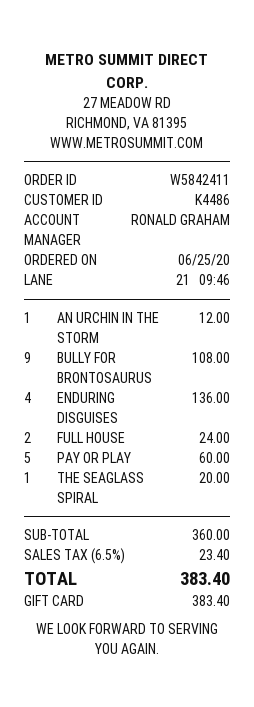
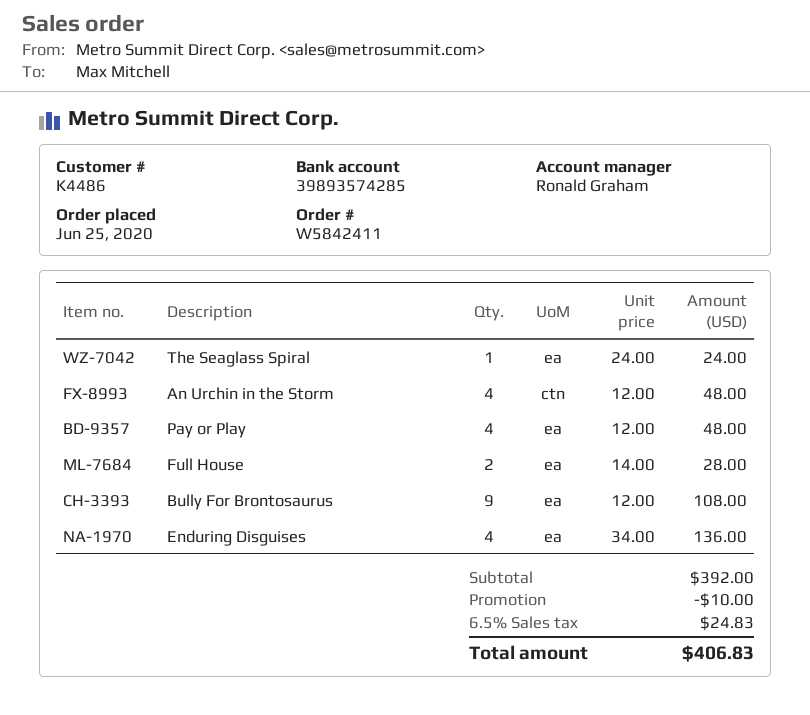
AN URCHIN IN THE STORM: 1 for 12.00 -> 4 for 48.00
FULL HOUSE: 2 for 24.00 -> 2 for 28.00
PAY OR PLAY: 5 for 60.00 -> 4 for 48.00
THE SEAGLASS SPIRAL: 1 for 20.00 -> 1 for 24.00
subtotal: 360.00 -> 392.00
discount: none -> 10.00
tax: 6.5% = 23.40 -> 6.5% = 24.83
total: 383.40 -> 406.83

